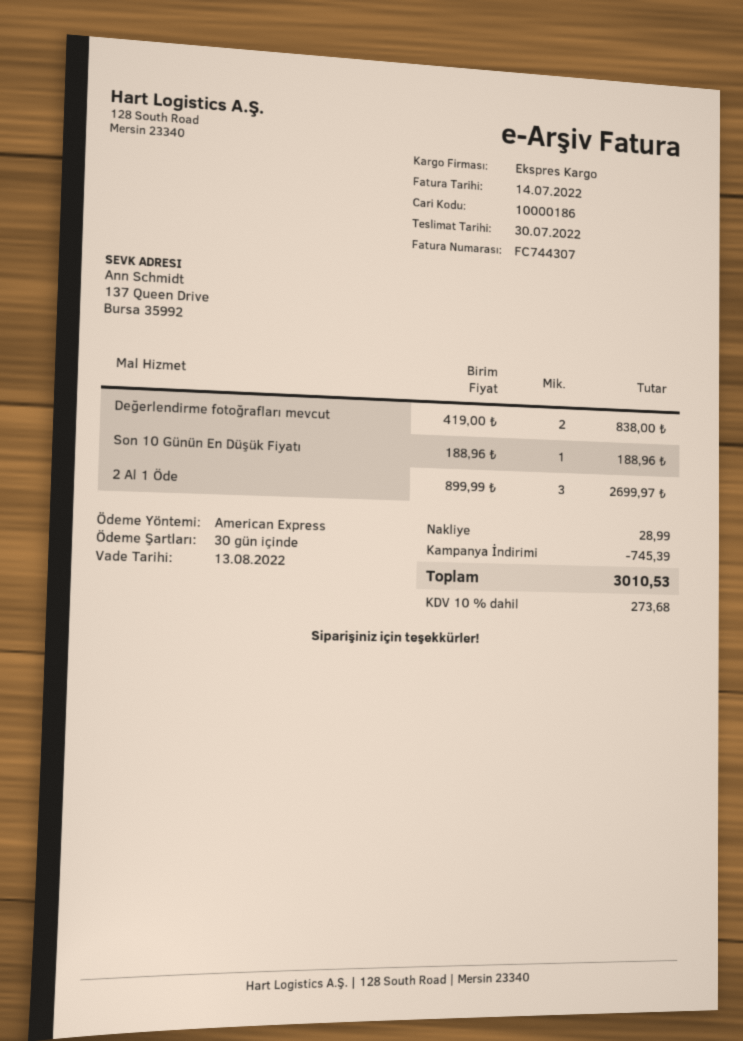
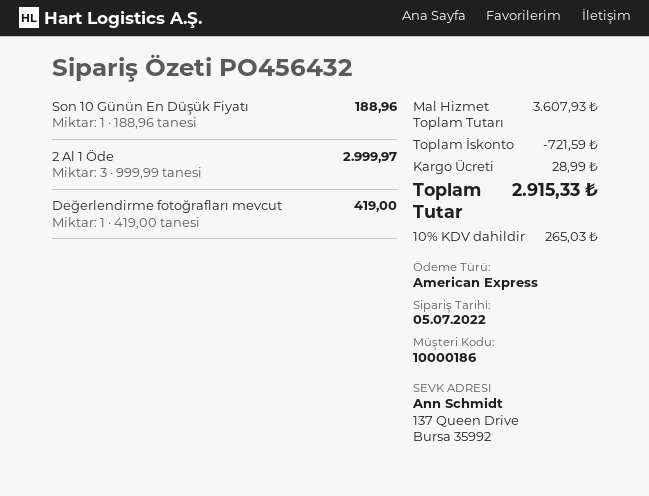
Değerlendirme fotoğrafları mevcut: 2 x 419.00 = 838.00 -> 1 x 419.00 = 419.00
2 Al 1 Öde: 3 x 899.99 = 2699.97 -> 3 x 999.99 = 2999.97
discount: 745.39 -> 721.59
tax: 10% = 273.68 -> 10% = 265.03
total: 3010.53 -> 2915.33

